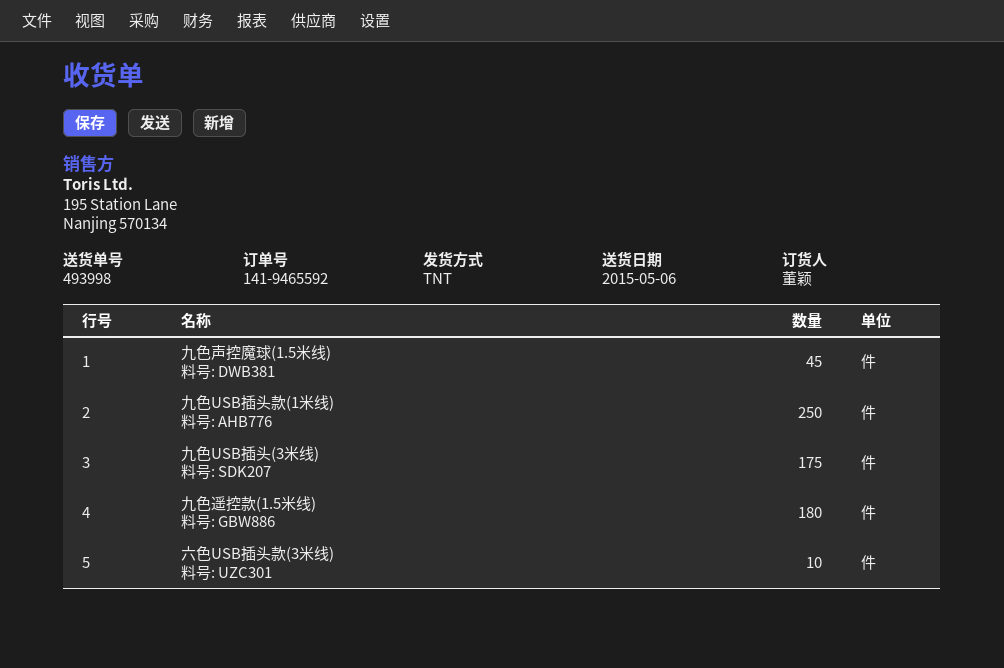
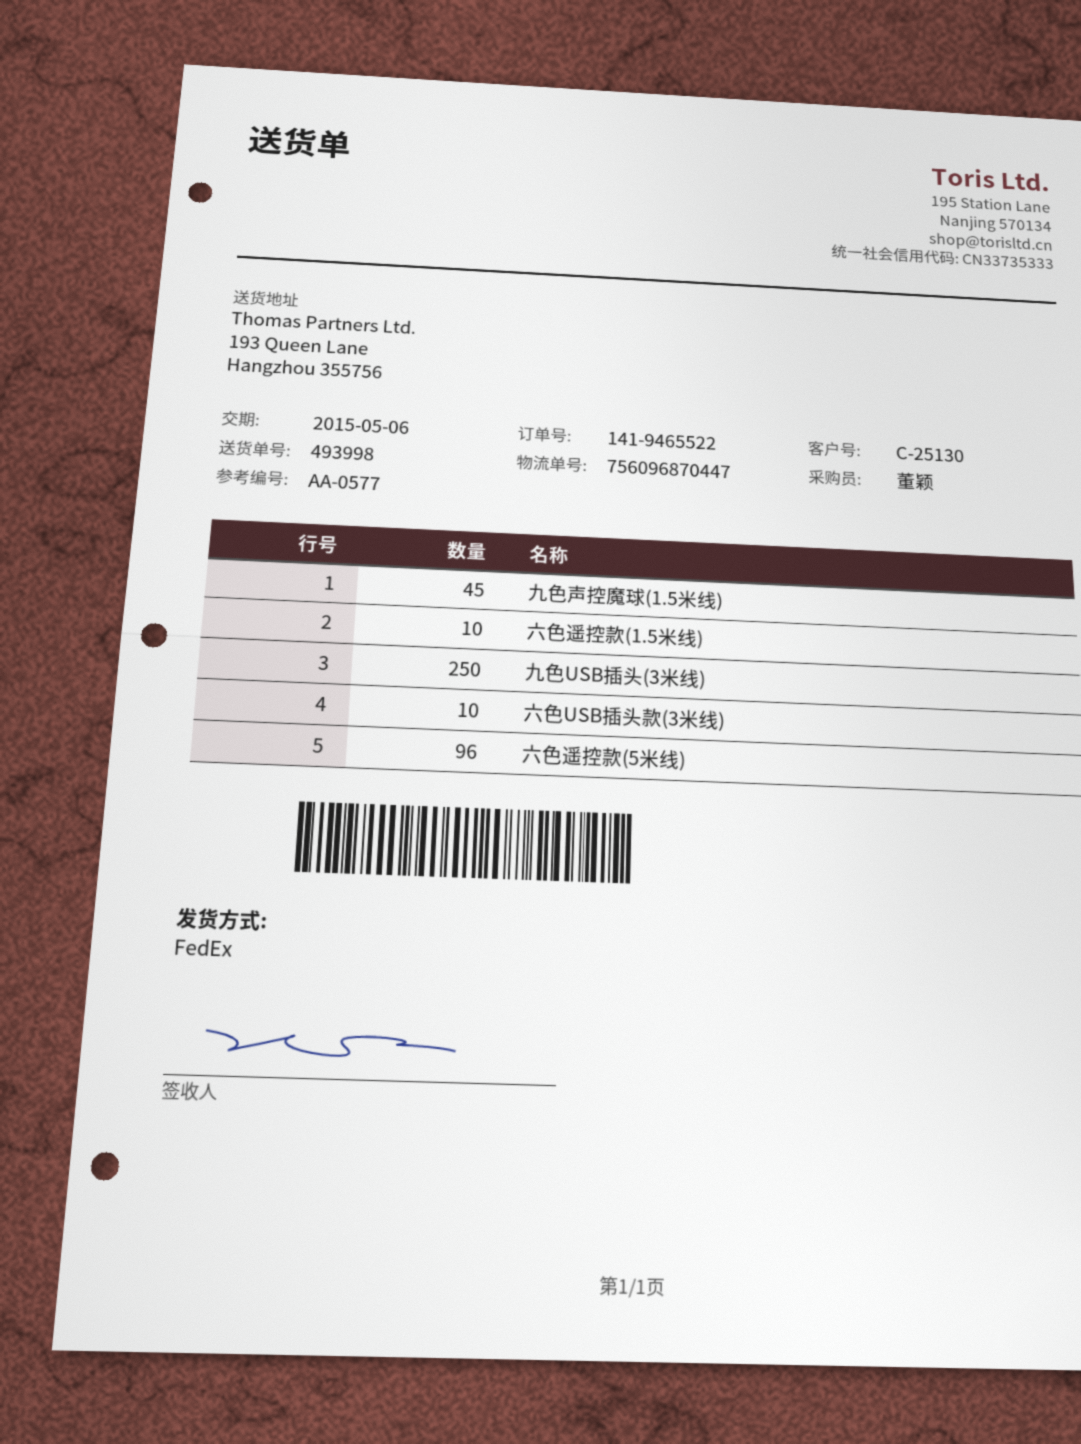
order number: 141-9465592 -> 141-9465522
shipping method: TNT -> FedEx
九色USB插头款(1米线): 250 -> none
九色USB插头(3米线): 175 -> 250
九色遥控款(1.5米线): 180 -> none
六色遥控款(1.5米线): none -> 10
六色遥控款(5米线): none -> 96

